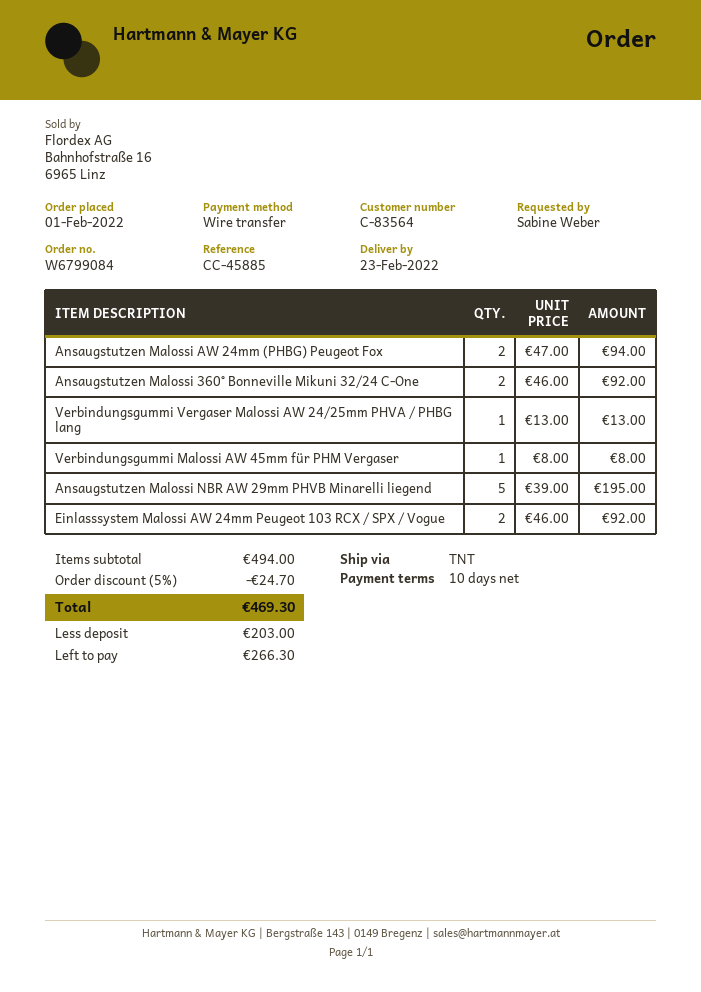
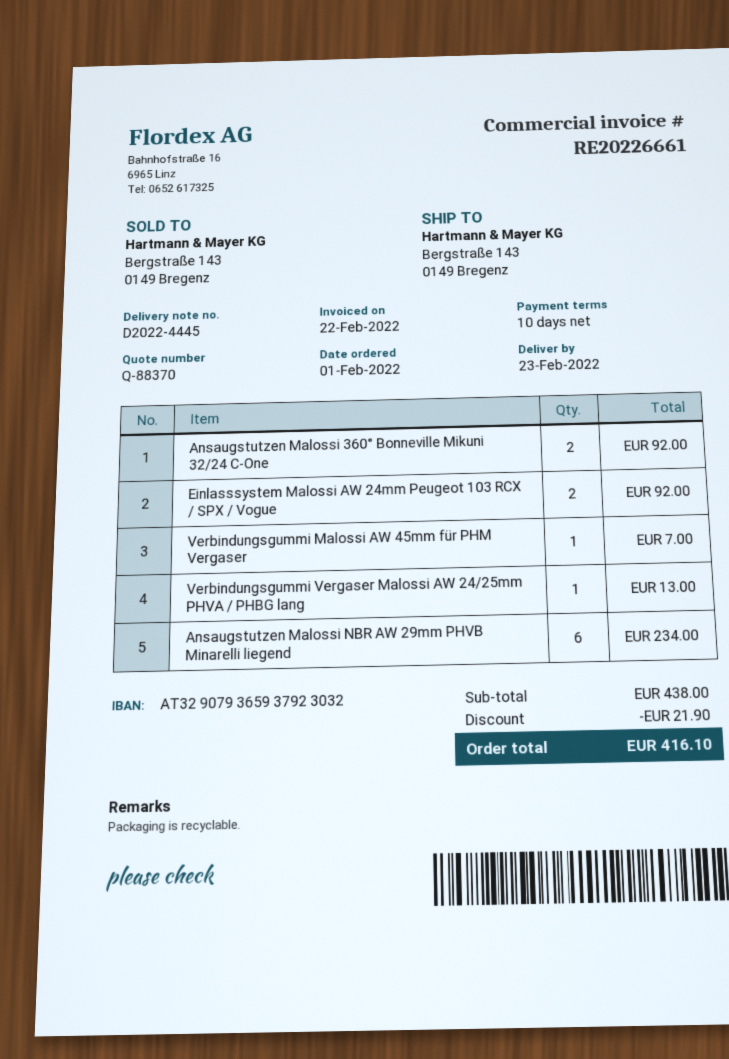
Ansaugstutzen Malossi AW 24mm (PHBG) Peugeot Fox: 2 for 94.00 -> none
Verbindungsgummi Malossi AW 45mm für PHM Vergaser: 1 for 8.00 -> 1 for 7.00
Ansaugstutzen Malossi NBR AW 29mm PHVB Minarelli liegend: 5 for 195.00 -> 6 for 234.00
subtotal: 494.00 -> 438.00
discount: 24.70 -> 21.90
total: 469.30 -> 416.10

